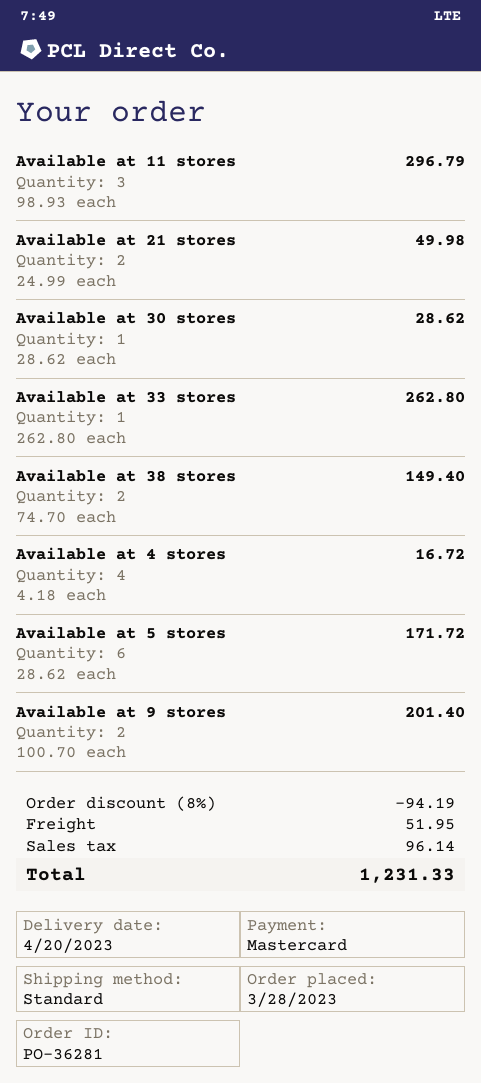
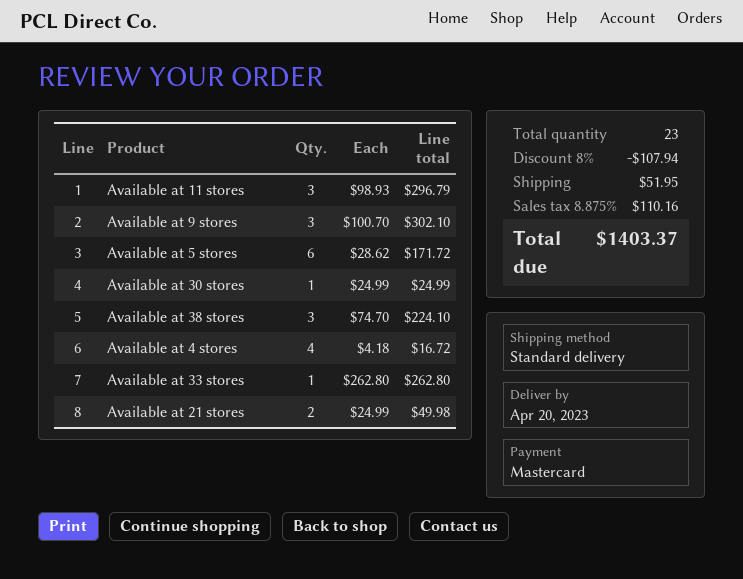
Available at 30 stores: 1 x 28.62 = 28.62 -> 1 x 24.99 = 24.99
Available at 38 stores: 2 x 74.70 = 149.40 -> 3 x 74.70 = 224.10
Available at 9 stores: 2 x 100.70 = 201.40 -> 3 x 100.70 = 302.10
discount: 8% = 94.19 -> 8% = 107.94
tax: 96.14 -> 110.16
total: 1231.33 -> 1403.37

